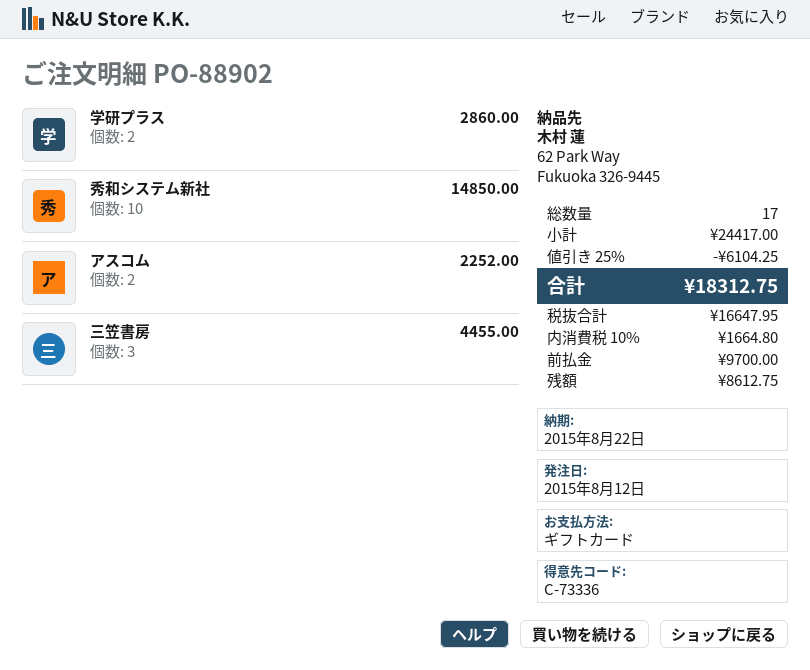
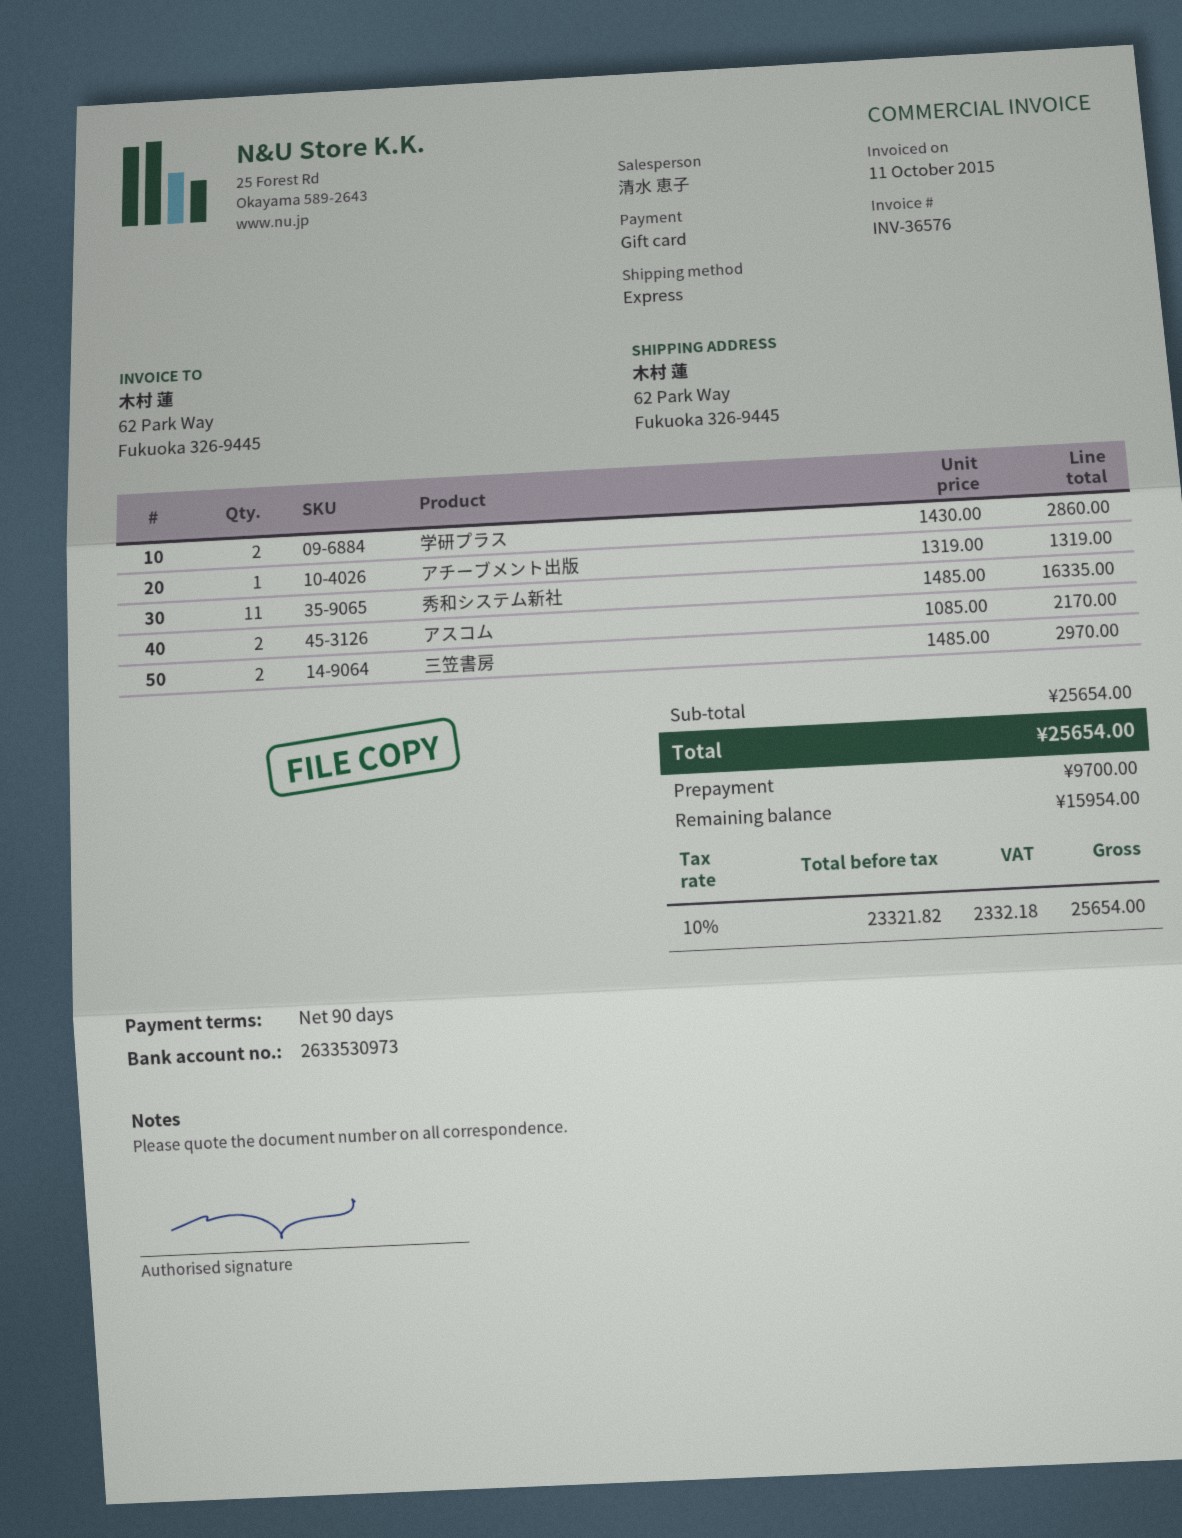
秀和システム新社: 10 for 14850.00 -> 11 for 16335.00
アスコム: 2 for 2252.00 -> 2 for 2170.00
三笠書房: 3 for 4455.00 -> 2 for 2970.00
アチーブメント出版: none -> 1 for 1319.00
subtotal: 24417.00 -> 25654.00
discount: 25% = 6104.25 -> none
net: 16647.95 -> 23321.82
tax: 10% = 1664.80 -> 10% = 2332.18
total: 18312.75 -> 25654.00
balance: 8612.75 -> 15954.00

